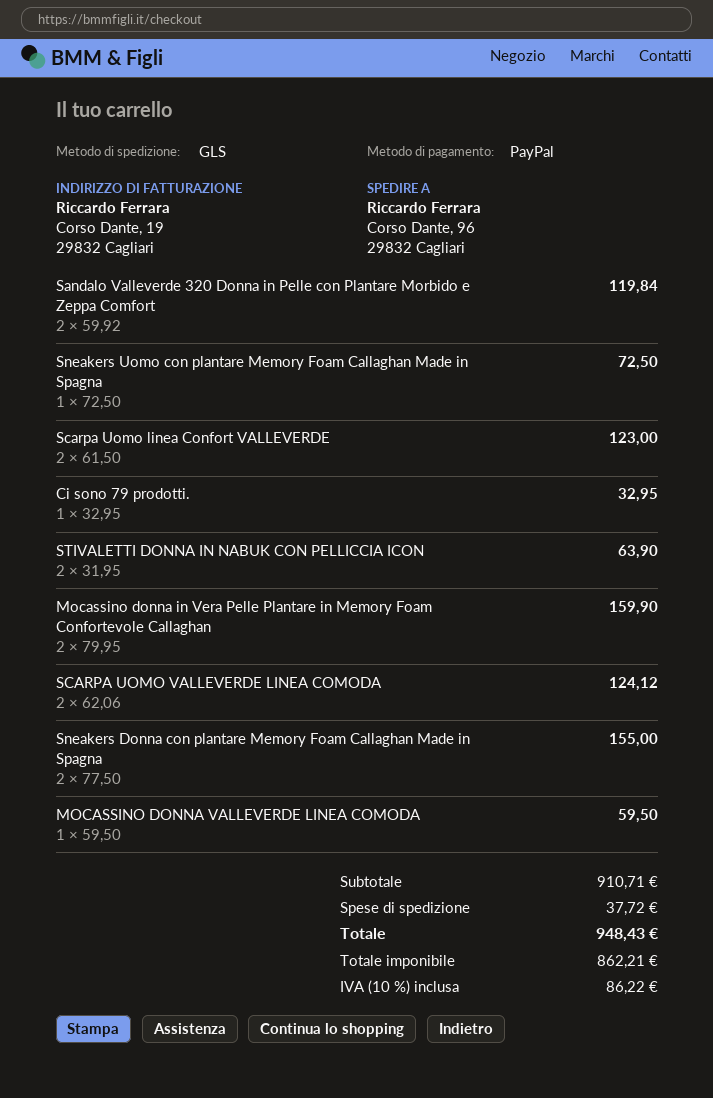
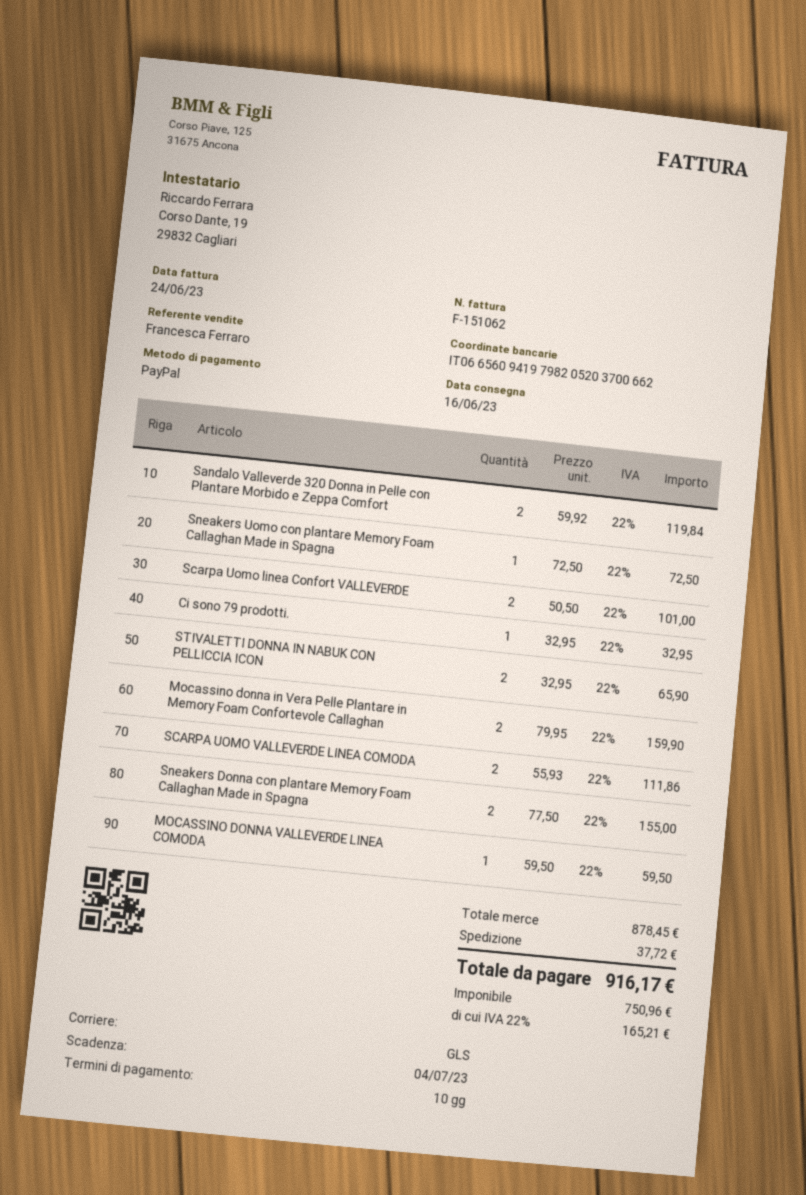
Scarpa Uomo linea Confort VALLEVERDE: 2 x 61.50 = 123.00 -> 2 x 50.50 = 101.00
STIVALETTI DONNA IN NABUK CON PELLICCIA ICON: 2 x 31.95 = 63.90 -> 2 x 32.95 = 65.90
SCARPA UOMO VALLEVERDE LINEA COMODA: 2 x 62.06 = 124.12 -> 2 x 55.93 = 111.86
subtotal: 910.71 -> 878.45
net: 862.21 -> 750.96
tax: 10% = 86.22 -> 22% = 165.21
total: 948.43 -> 916.17

